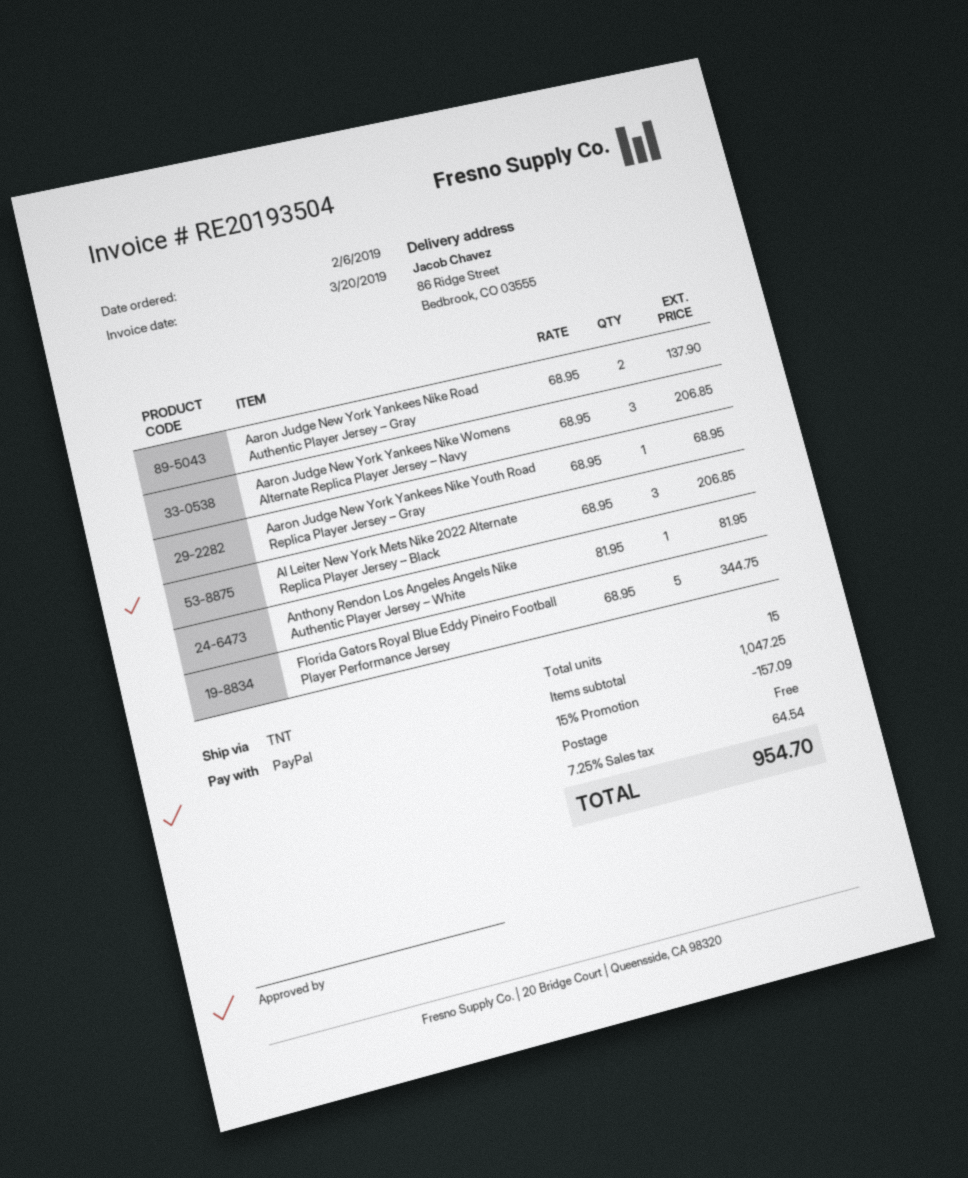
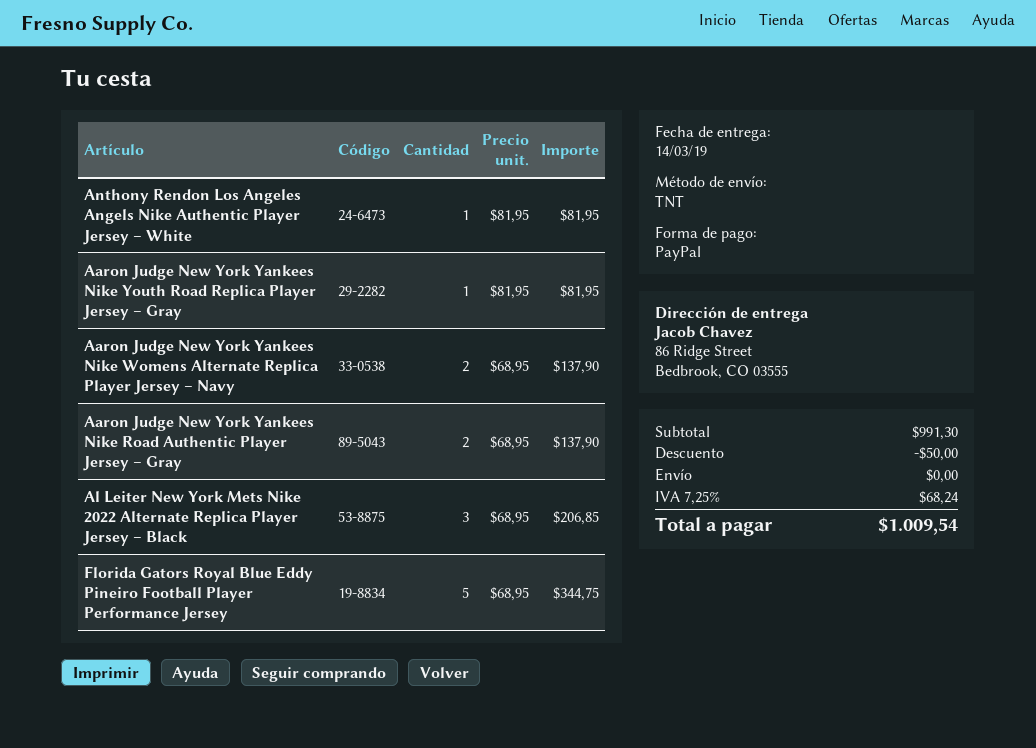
Aaron Judge New York Yankees Nike Womens Alternate Replica Player Jersey – Navy: 3 x 68.95 = 206.85 -> 2 x 68.95 = 137.90
Aaron Judge New York Yankees Nike Youth Road Replica Player Jersey – Gray: 1 x 68.95 = 68.95 -> 1 x 81.95 = 81.95
subtotal: 1047.25 -> 991.30
discount: 157.09 -> 50.00
tax: 7.25% = 64.54 -> 7.25% = 68.24
total: 954.70 -> 1009.54

